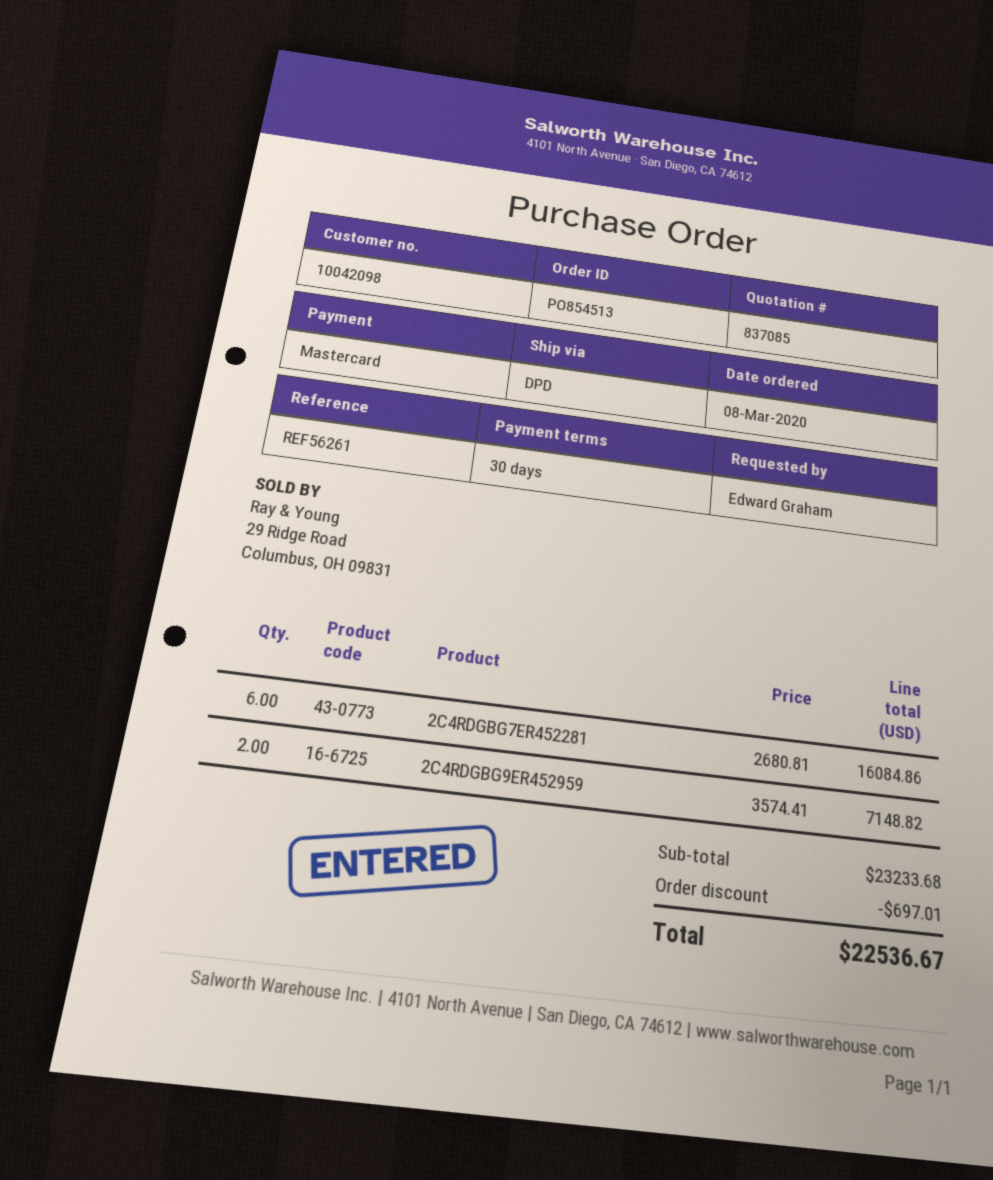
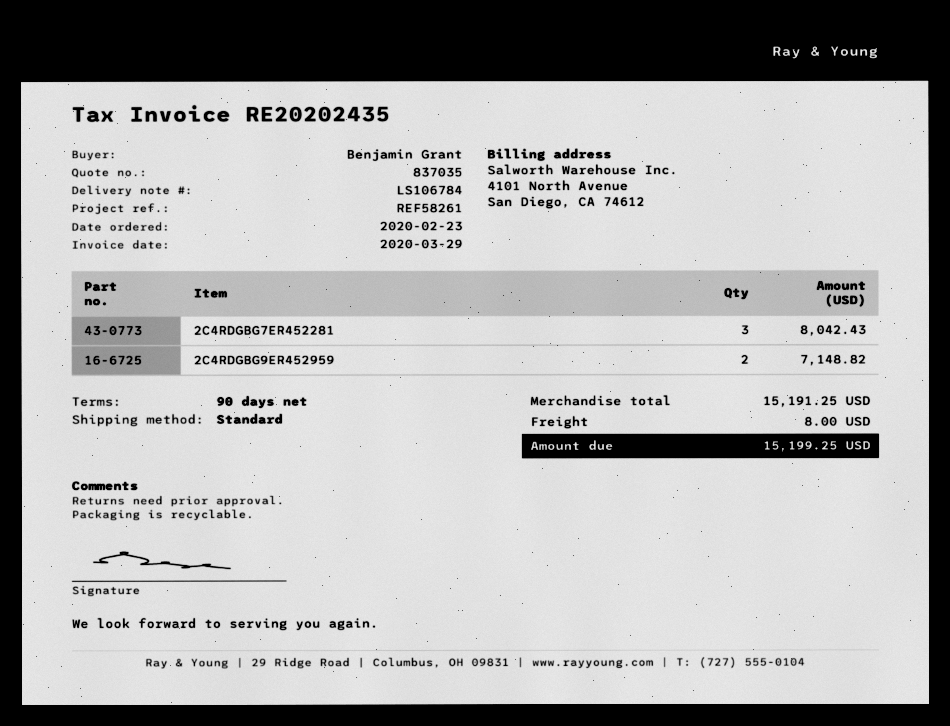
quote number: 837085 -> 837035
order date: 2020-03-08 -> 2020-02-23
payment terms: 30 days -> 90 days
reference: REF56261 -> REF58261
ordered by: Edward Graham -> Benjamin Grant
shipping method: DPD -> standard
2C4RDGBG7ER452281: 6 for 16084.86 -> 3 for 8042.43
subtotal: 23233.68 -> 15191.25
discount: 697.01 -> none
shipping: none -> 8.00
total: 22536.67 -> 15199.25

